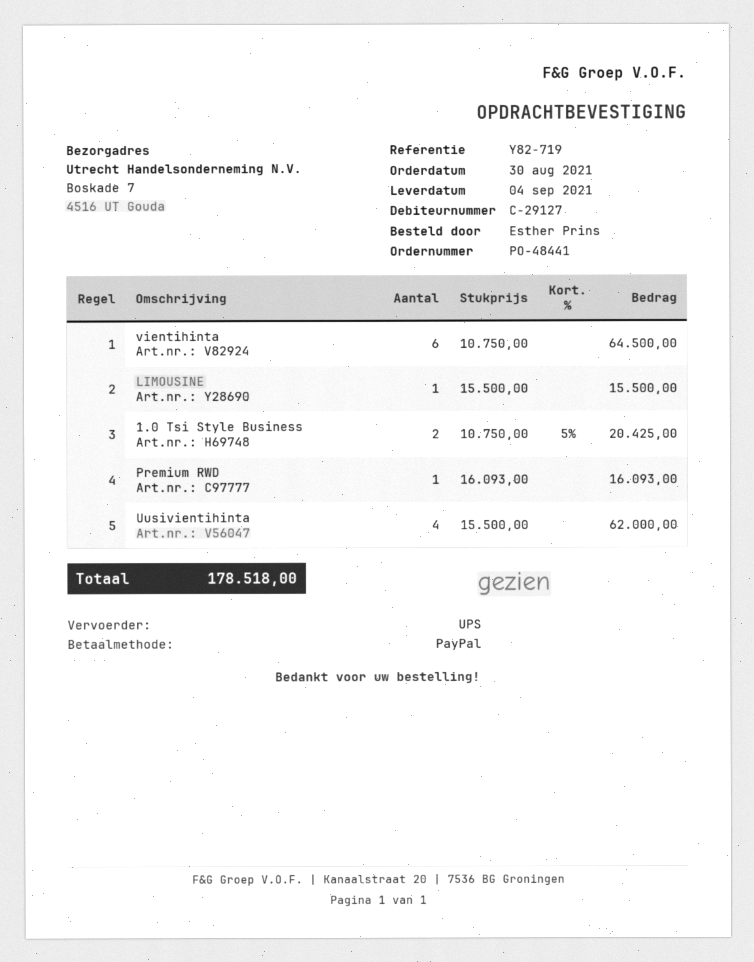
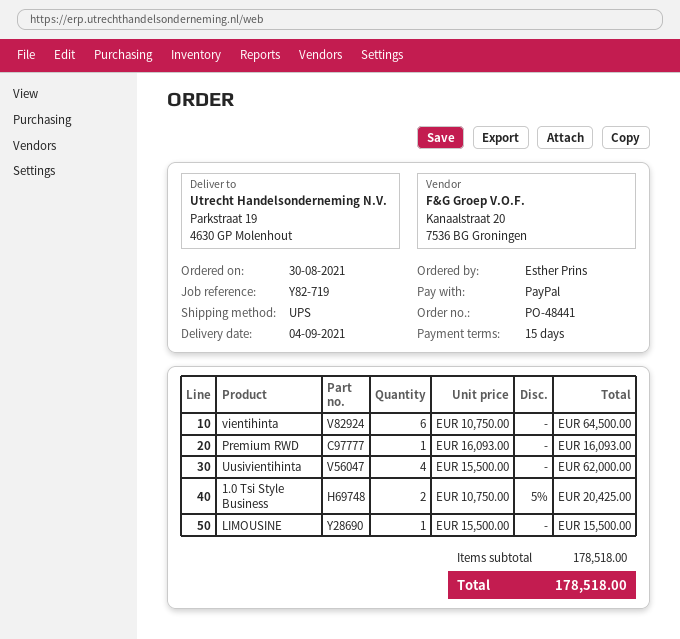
ship to: Boskade 7, 4516 UT Gouda -> Parkstraat 19, 4630 GP Molenhout

